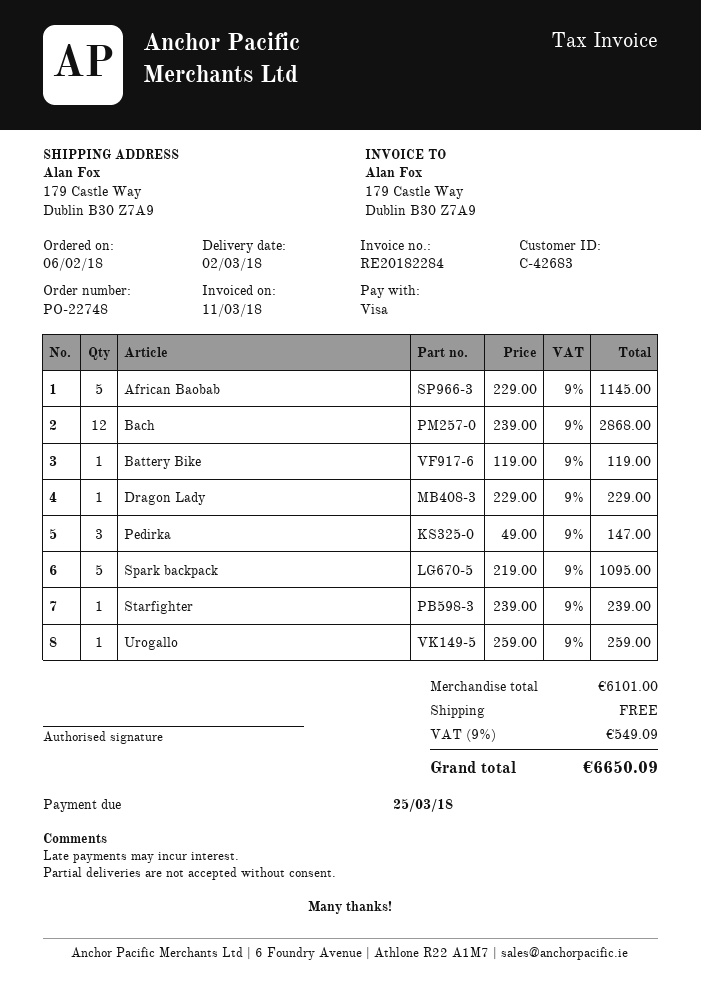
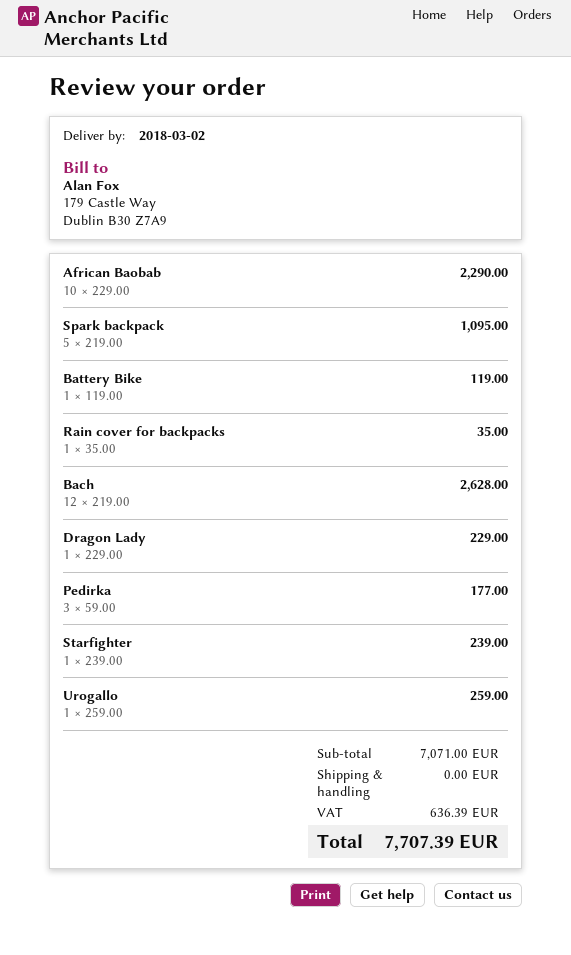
African Baobab: 5 x 229.00 = 1145.00 -> 10 x 229.00 = 2290.00
Bach: 12 x 239.00 = 2868.00 -> 12 x 219.00 = 2628.00
Pedirka: 3 x 49.00 = 147.00 -> 3 x 59.00 = 177.00
Rain cover for backpacks: none -> 1 x 35.00 = 35.00
subtotal: 6101.00 -> 7071.00
tax: 549.09 -> 636.39
total: 6650.09 -> 7707.39

